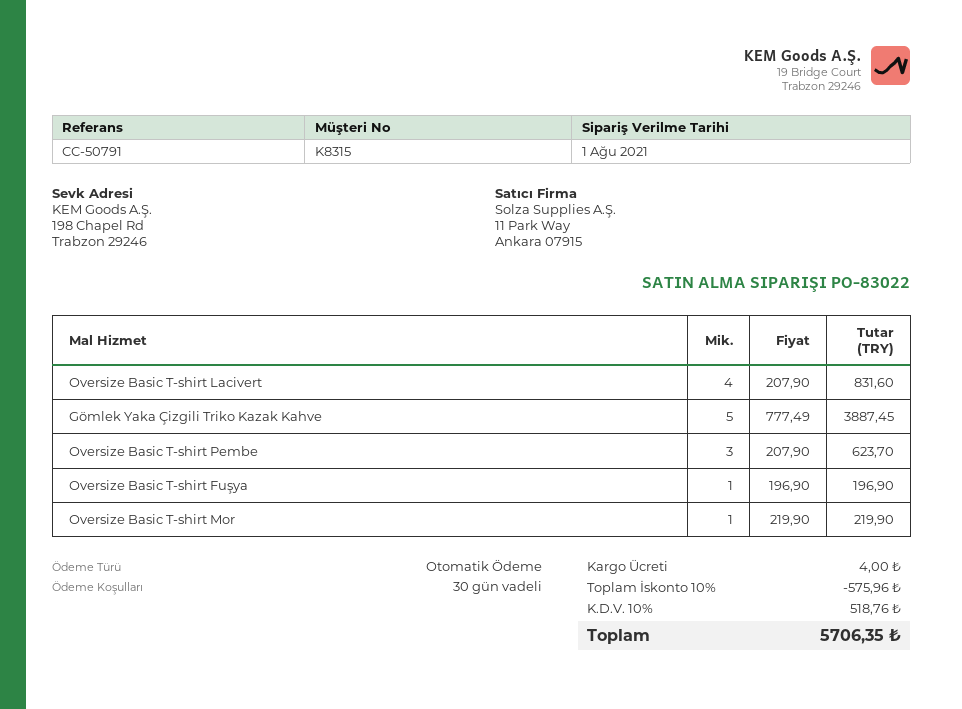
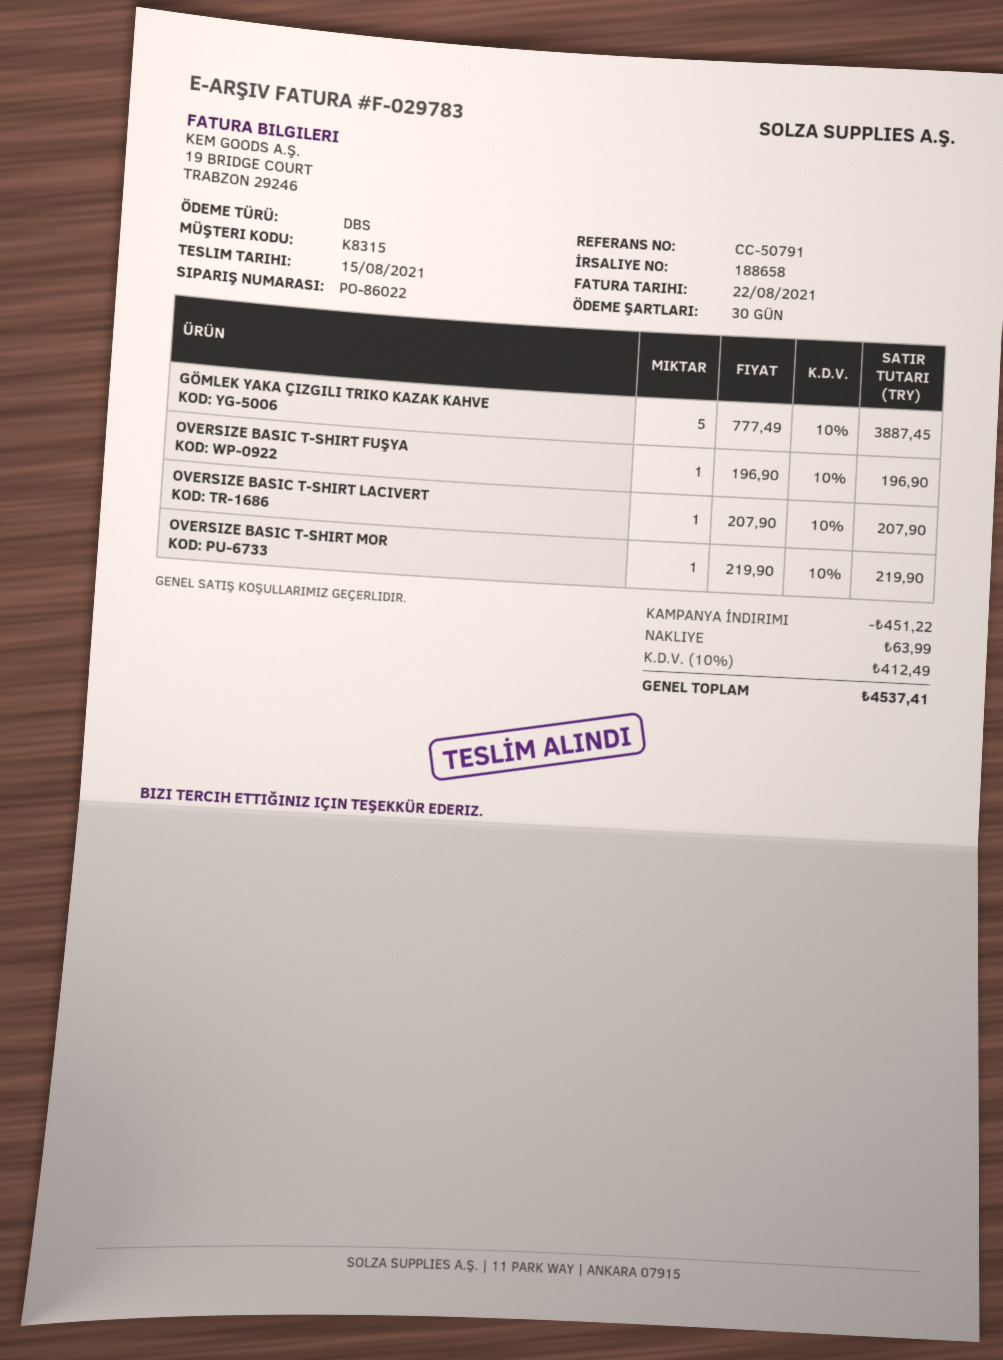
order number: PO-83022 -> PO-86022
Oversize Basic T-shirt Lacivert: 4 x 207.90 = 831.60 -> 1 x 207.90 = 207.90
Oversize Basic T-shirt Pembe: 3 x 207.90 = 623.70 -> none
discount: 575.96 -> 451.22
shipping: 4.00 -> 63.99
tax: 10% = 518.76 -> 10% = 412.49
total: 5706.35 -> 4537.41

